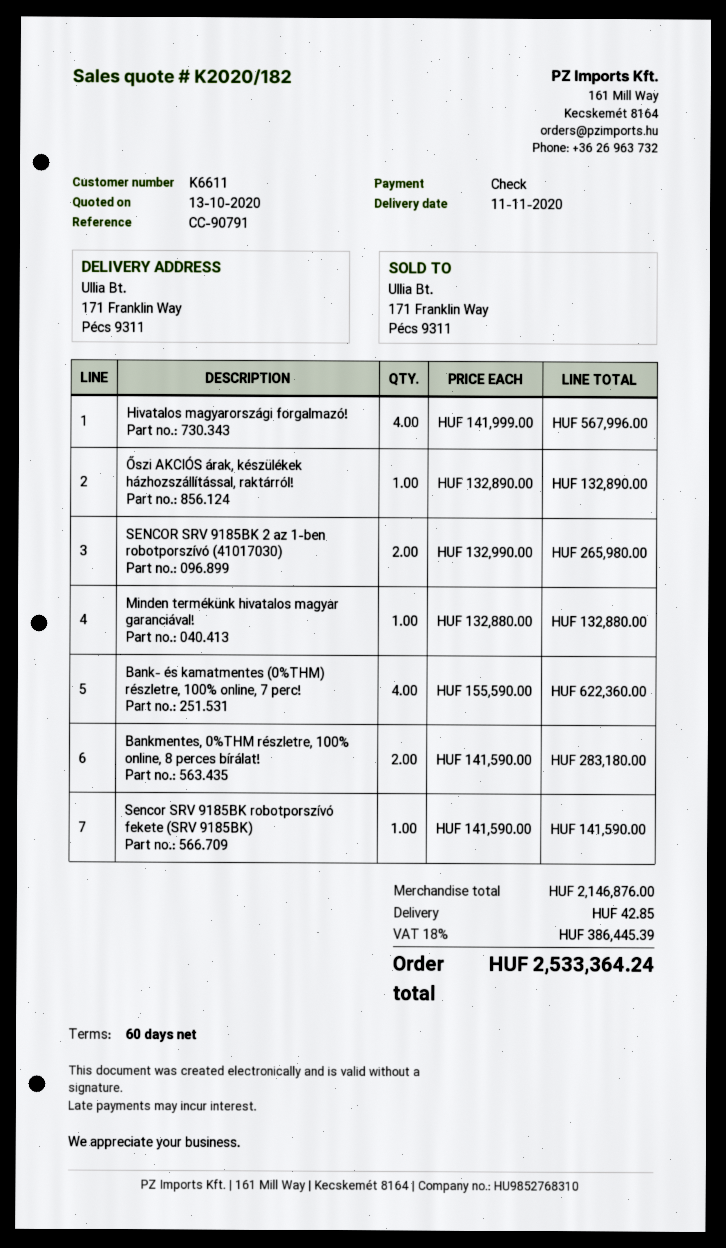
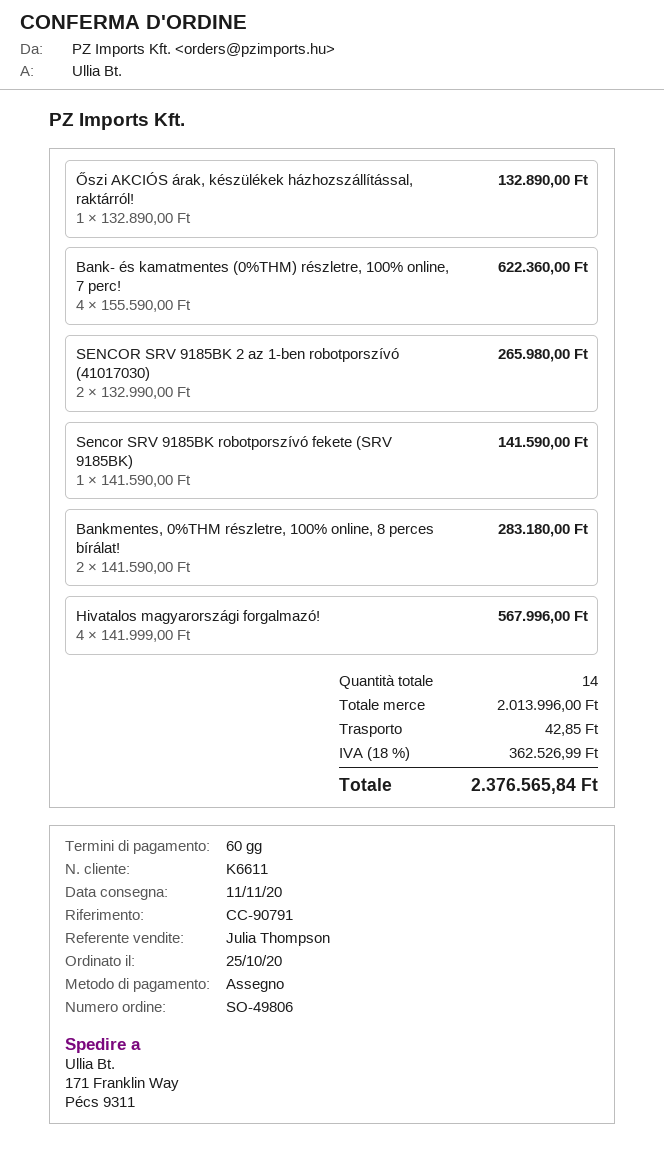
Minden termékünk hivatalos magyar garanciával!: 1 x 132880.00 = 132880.00 -> none
subtotal: 2146876.00 -> 2013996.00
tax: 18% = 386445.39 -> 18% = 362526.99
total: 2533364.24 -> 2376565.84

